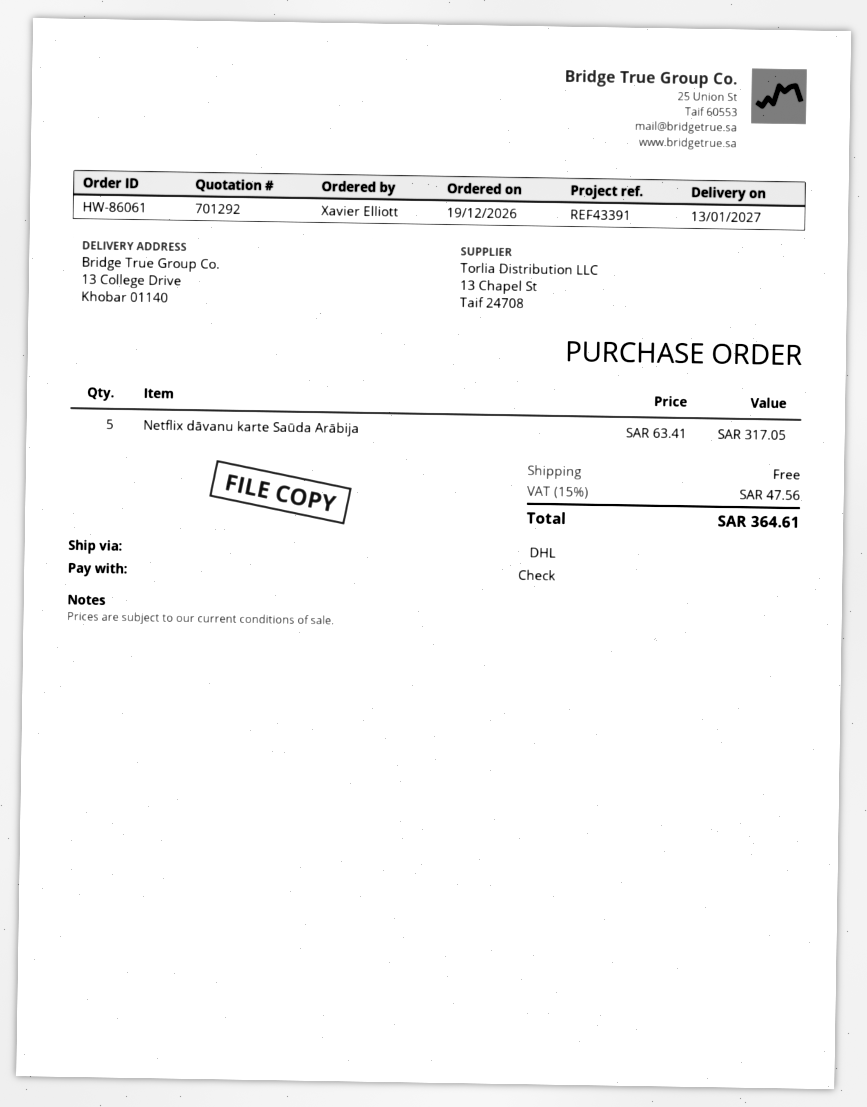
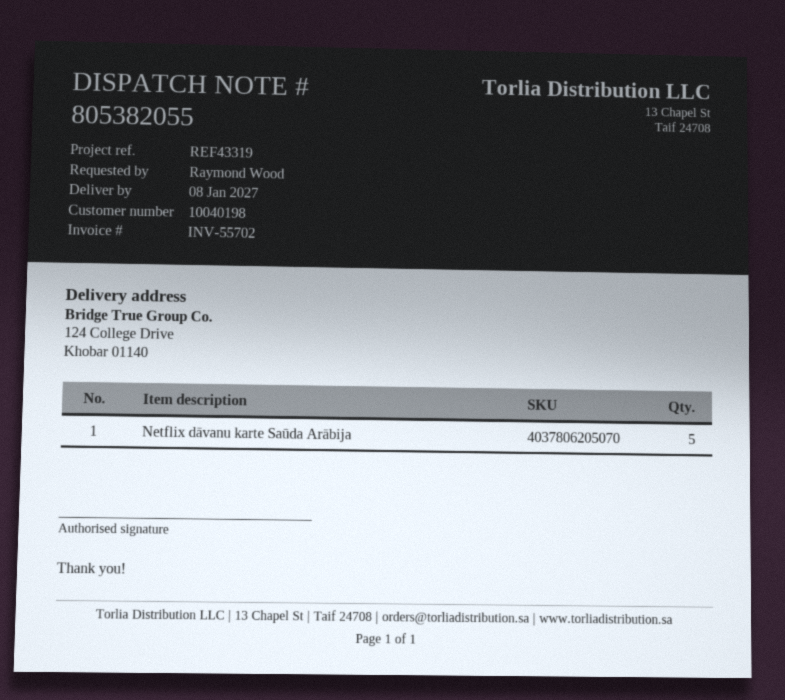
delivery date: 2027-01-13 -> 2027-01-08
reference: REF43391 -> REF43319
ordered by: Xavier Elliott -> Raymond Wood
ship to: 13 College Drive, Khobar 01140 -> 124 College Drive, Khobar 01140

